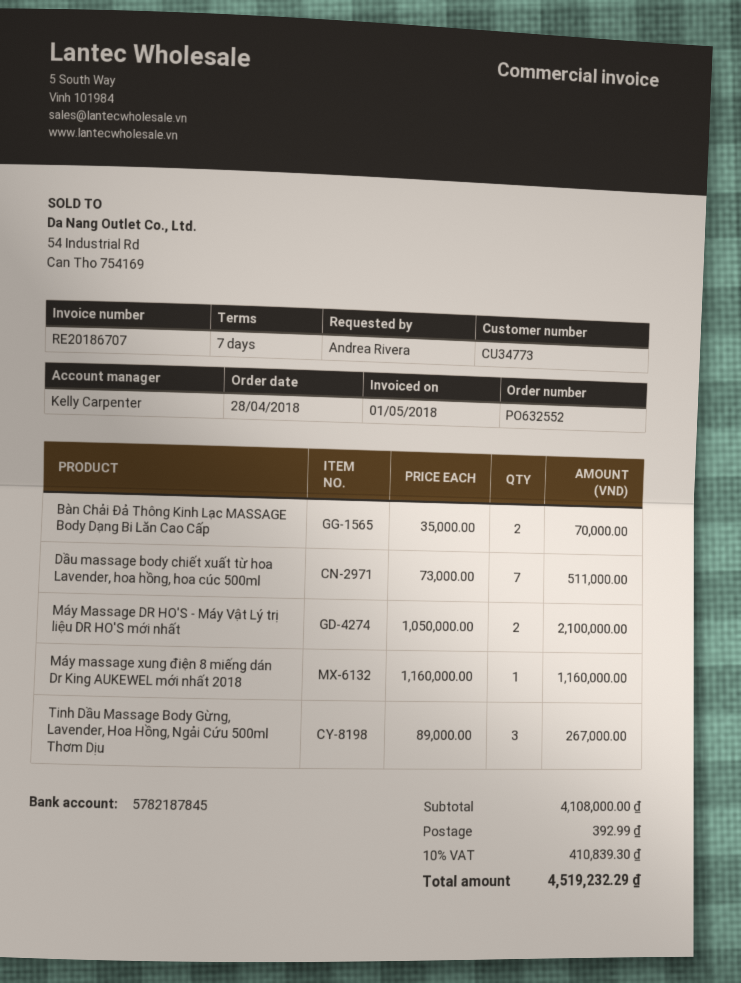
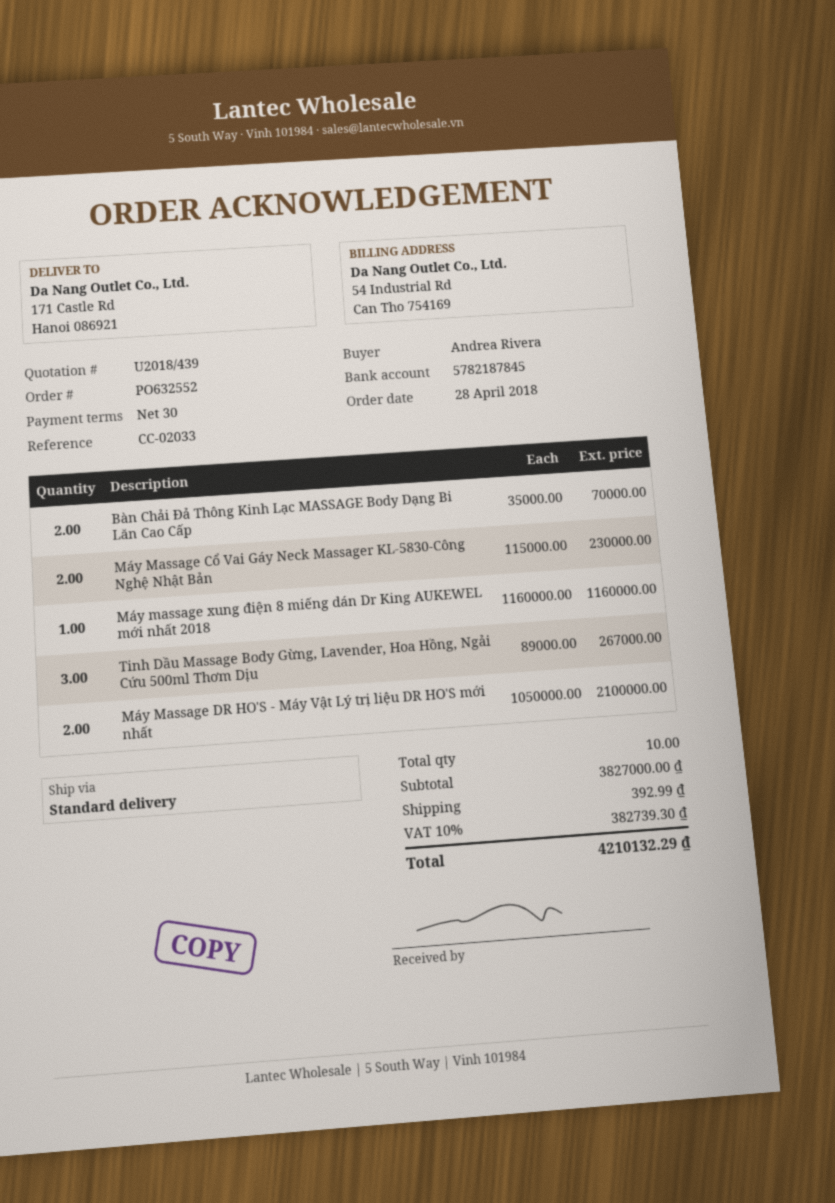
payment terms: 7 days -> 30 days
Dầu massage body chiết xuất từ hoa Lavender, hoa hồng, hoa cúc 500ml: 7 x 73000.00 = 511000.00 -> none
Máy Massage Cổ Vai Gáy Neck Massager KL-5830-Công Nghệ Nhật Bản: none -> 2 x 115000.00 = 230000.00
subtotal: 4108000.00 -> 3827000.00
tax: 10% = 410839.30 -> 10% = 382739.30
total: 4519232.29 -> 4210132.29

